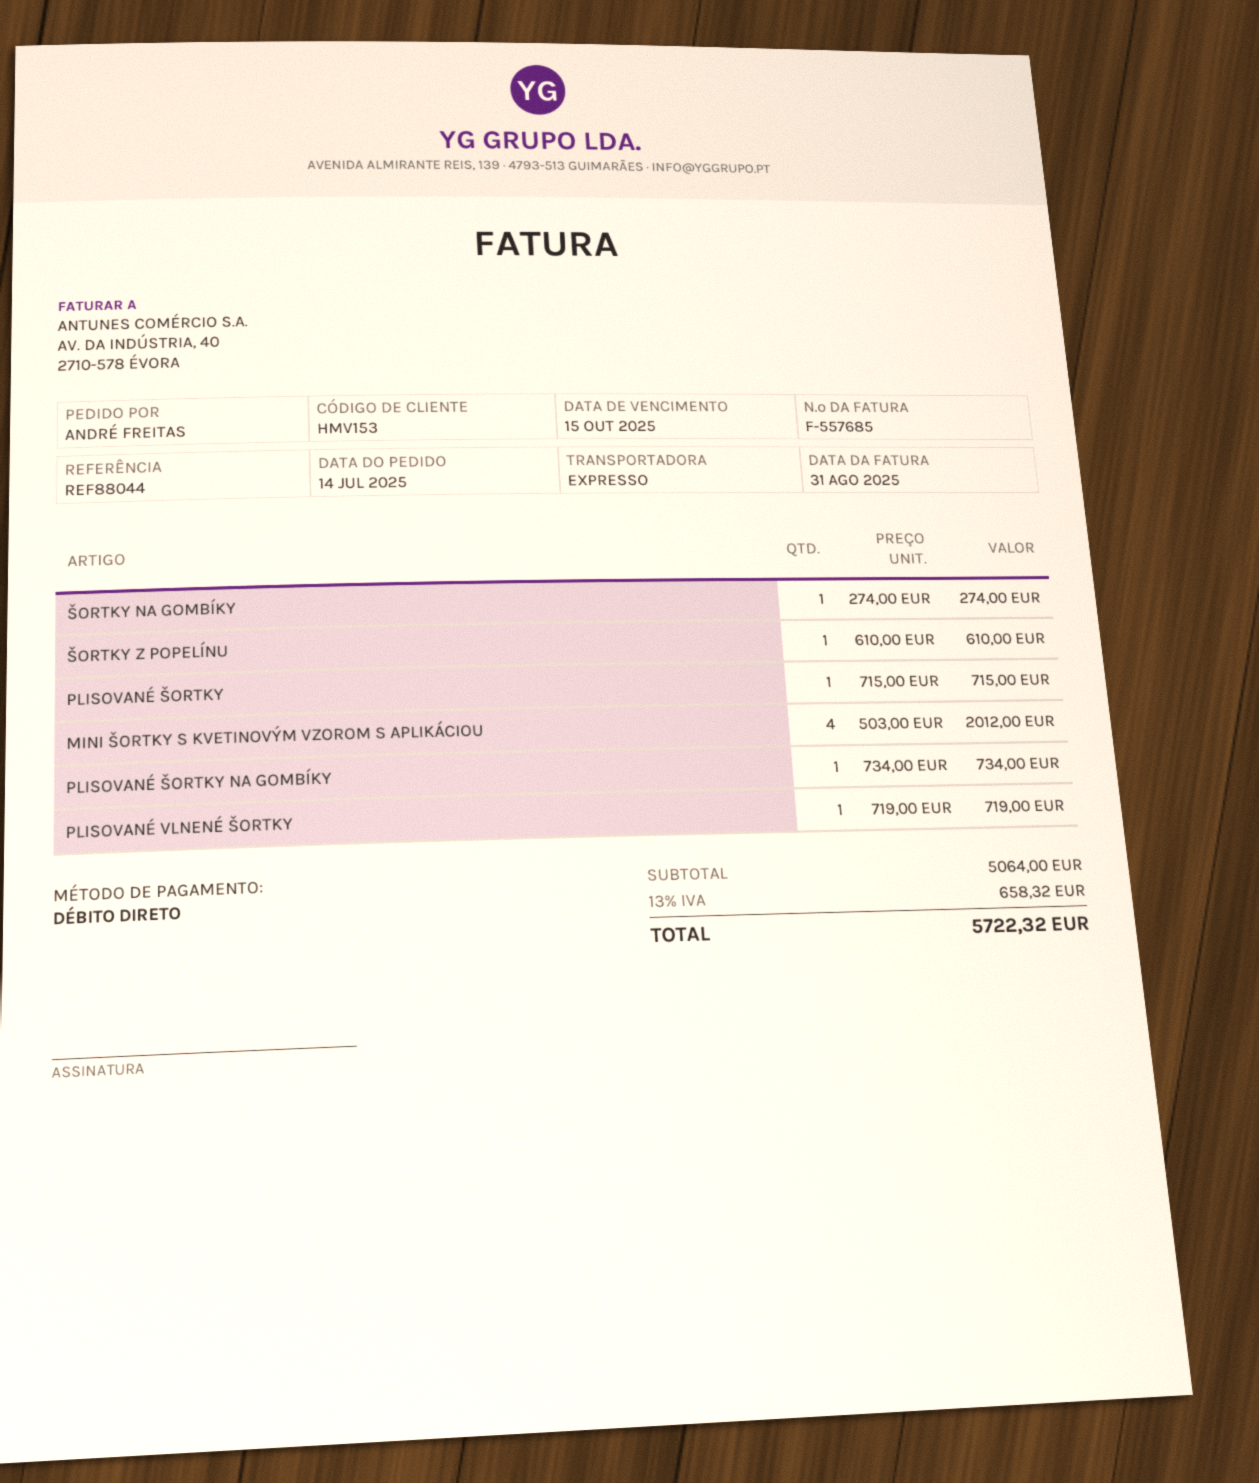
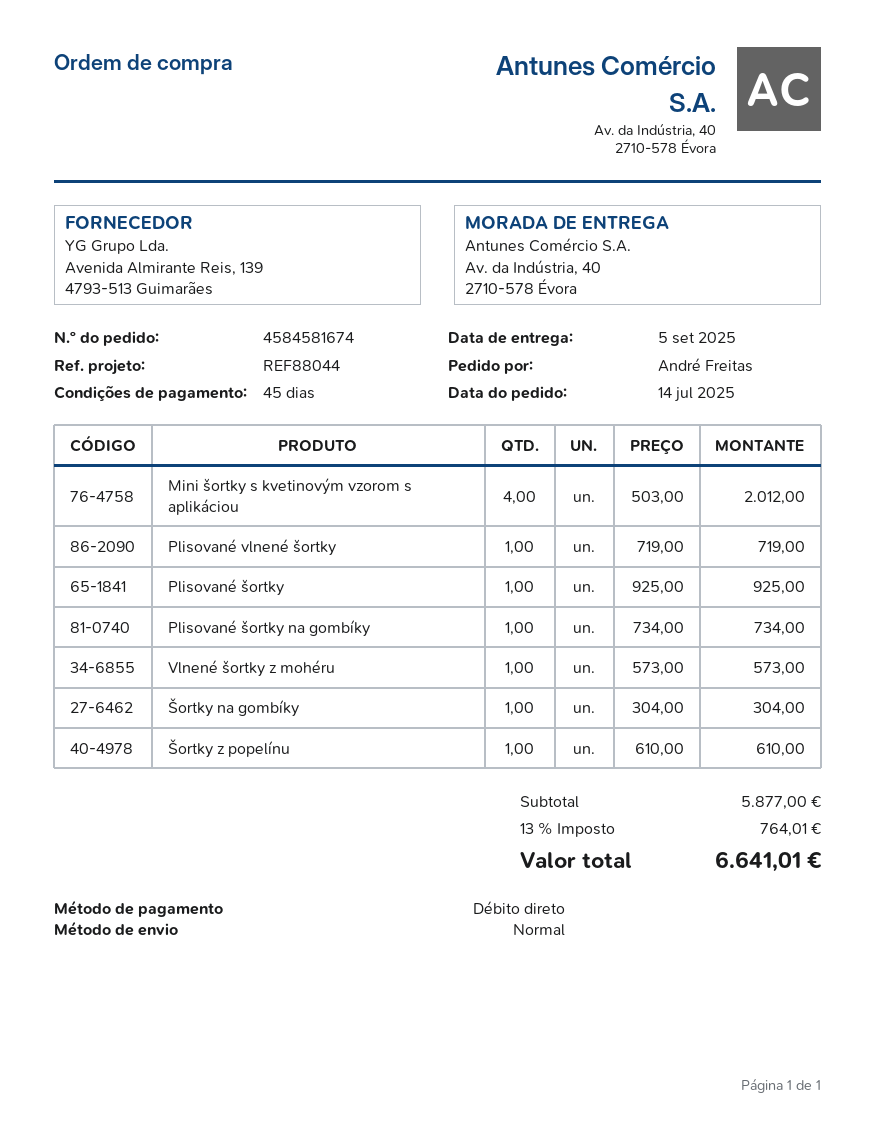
shipping method: express -> standard
ŠORTKY NA GOMBÍKY: 1 x 274.00 = 274.00 -> 1 x 304.00 = 304.00
PLISOVANÉ ŠORTKY: 1 x 715.00 = 715.00 -> 1 x 925.00 = 925.00
Vlnené šortky z mohéru: none -> 1 x 573.00 = 573.00
subtotal: 5064.00 -> 5877.00
tax: 13% = 658.32 -> 13% = 764.01
total: 5722.32 -> 6641.01

